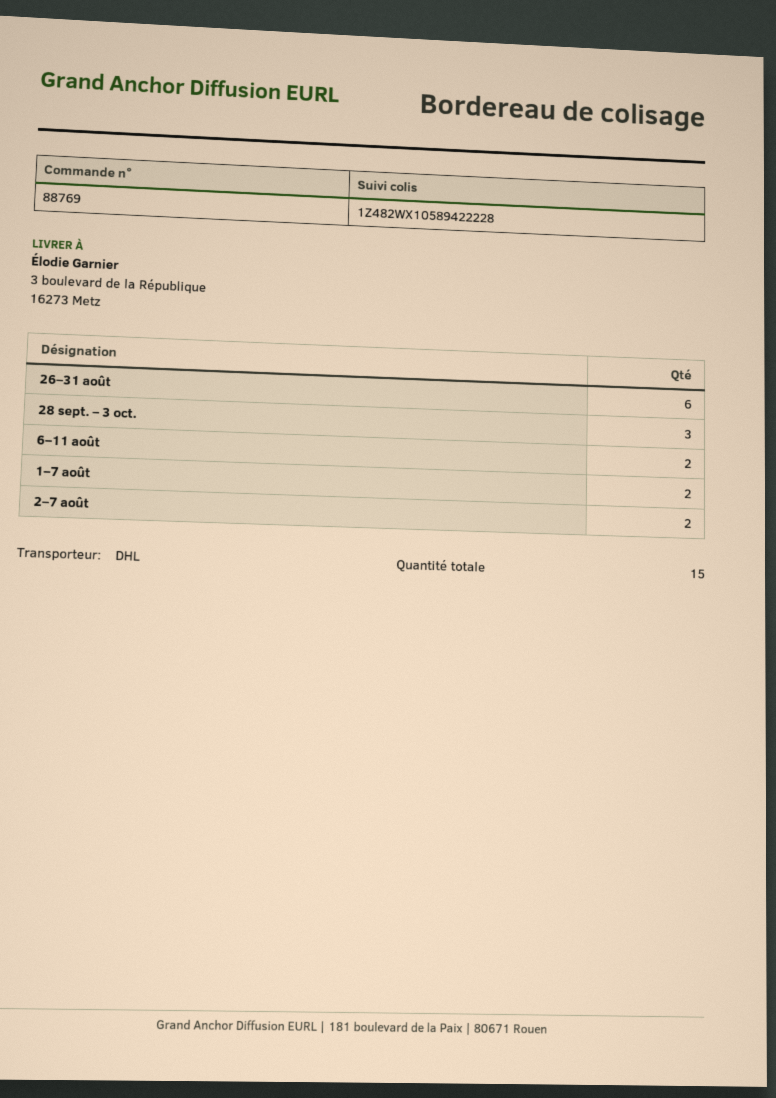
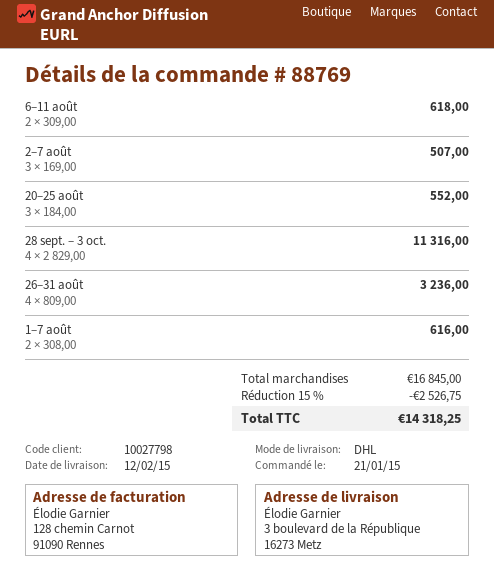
26–31 août: 6 -> 4
28 sept. – 3 oct.: 3 -> 4
2–7 août: 2 -> 3
20–25 août: none -> 3

